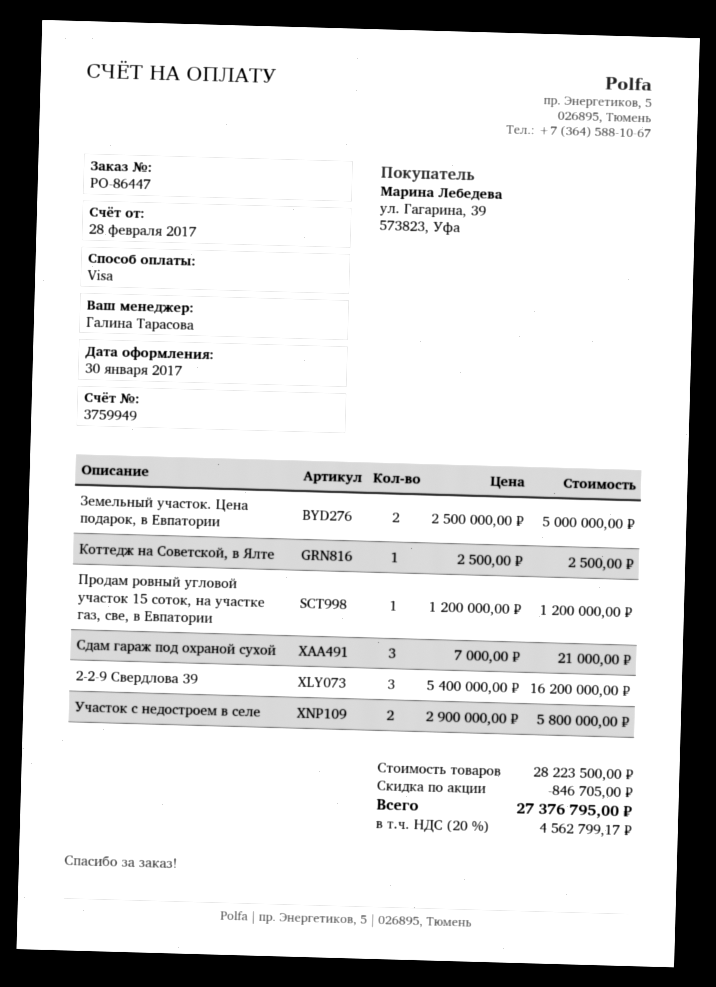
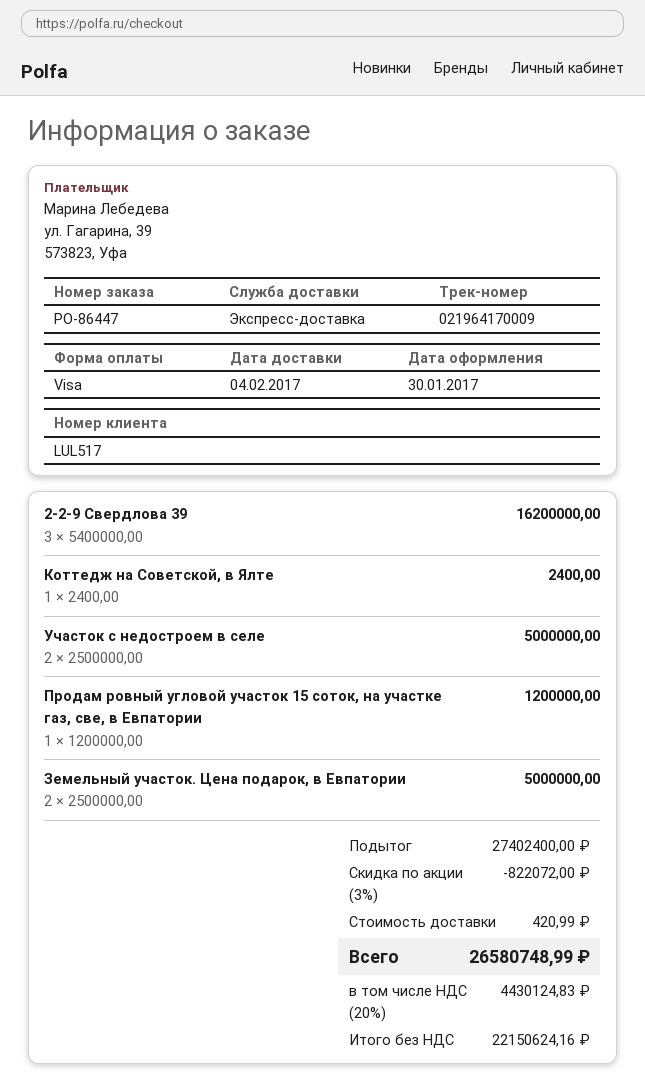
Коттедж на Советской, в Ялте: 1 x 2500.00 = 2500.00 -> 1 x 2400.00 = 2400.00
Сдам гараж под охраной сухой: 3 x 7000.00 = 21000.00 -> none
Участок с недостроем в селе: 2 x 2900000.00 = 5800000.00 -> 2 x 2500000.00 = 5000000.00
subtotal: 28223500.00 -> 27402400.00
discount: 846705.00 -> 822072.00
shipping: none -> 420.99
tax: 20% = 4562799.17 -> 20% = 4430124.83
total: 27376795.00 -> 26580748.99

